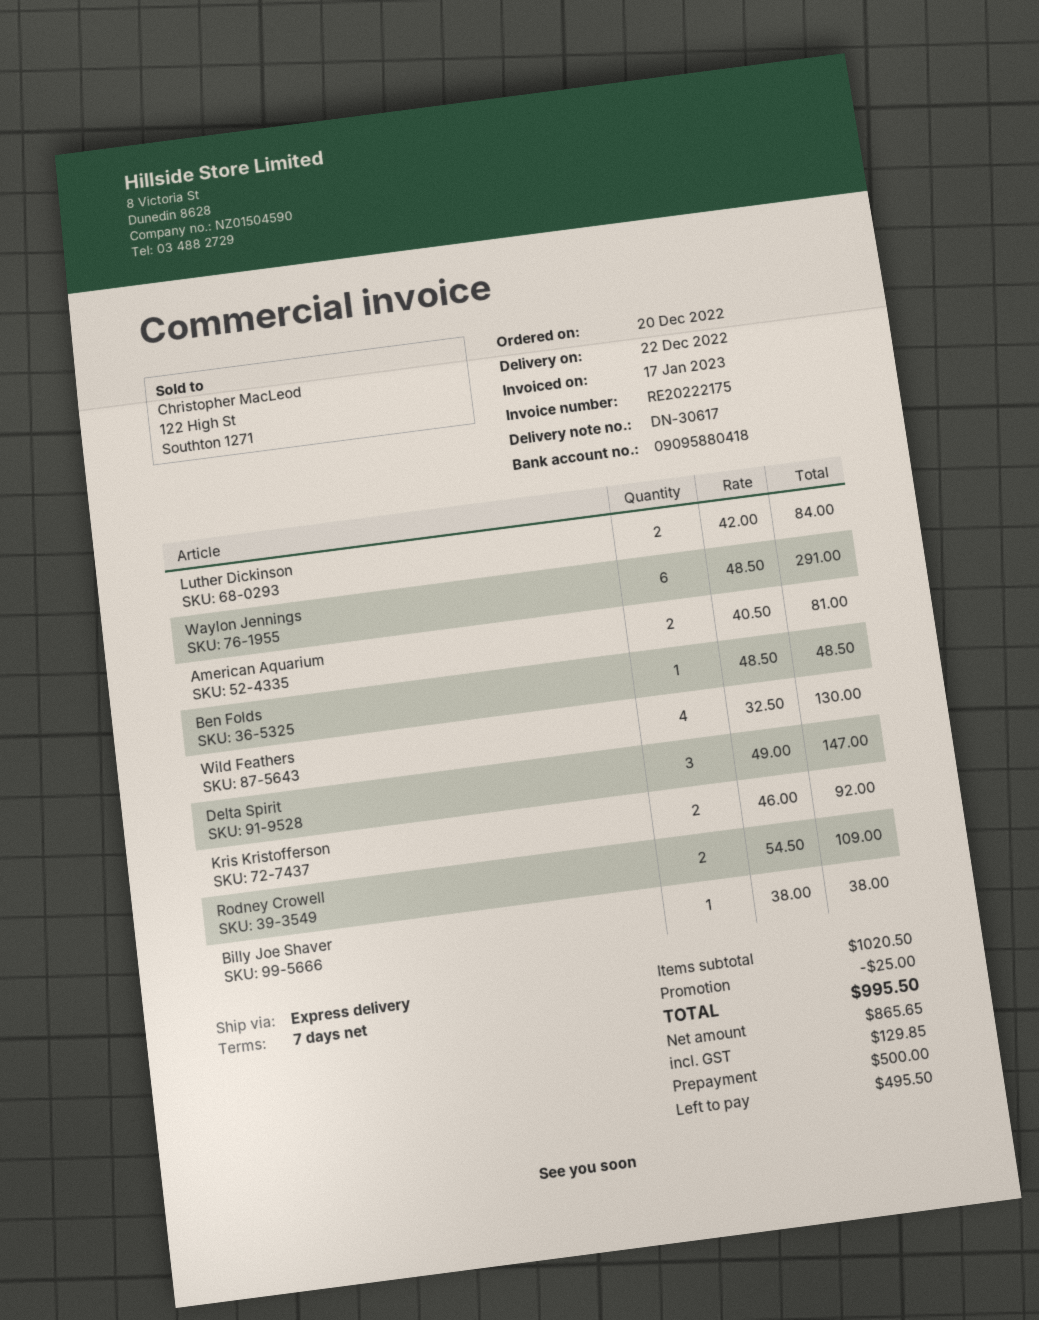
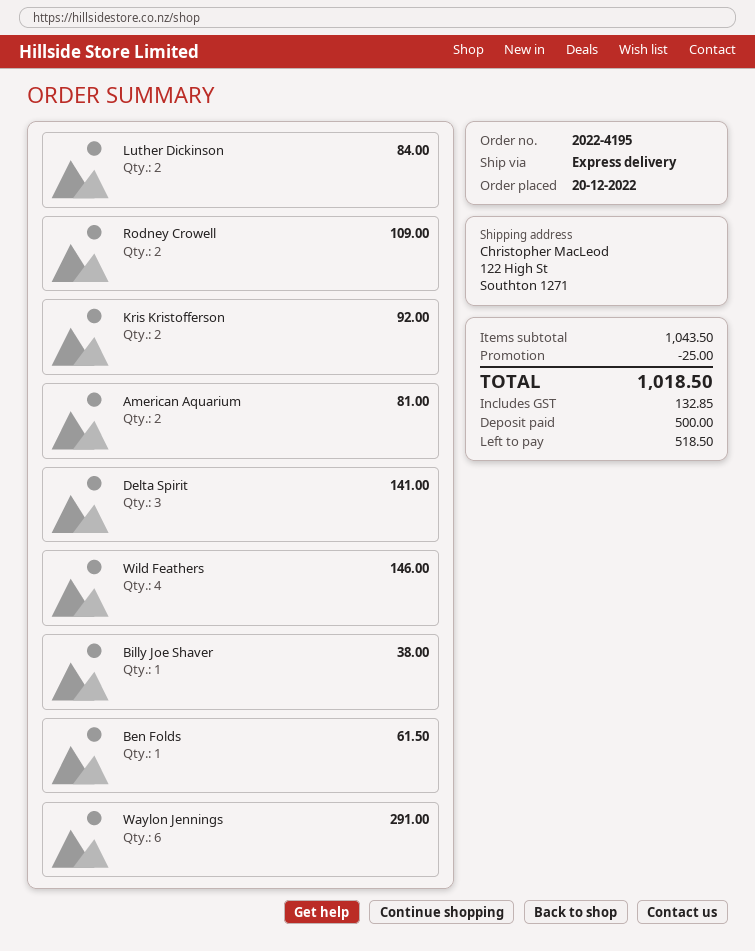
Ben Folds: 1 for 48.50 -> 1 for 61.50
Wild Feathers: 4 for 130.00 -> 4 for 146.00
Delta Spirit: 3 for 147.00 -> 3 for 141.00
subtotal: 1020.50 -> 1043.50
tax: 129.85 -> 132.85
total: 995.50 -> 1018.50
balance: 495.50 -> 518.50

